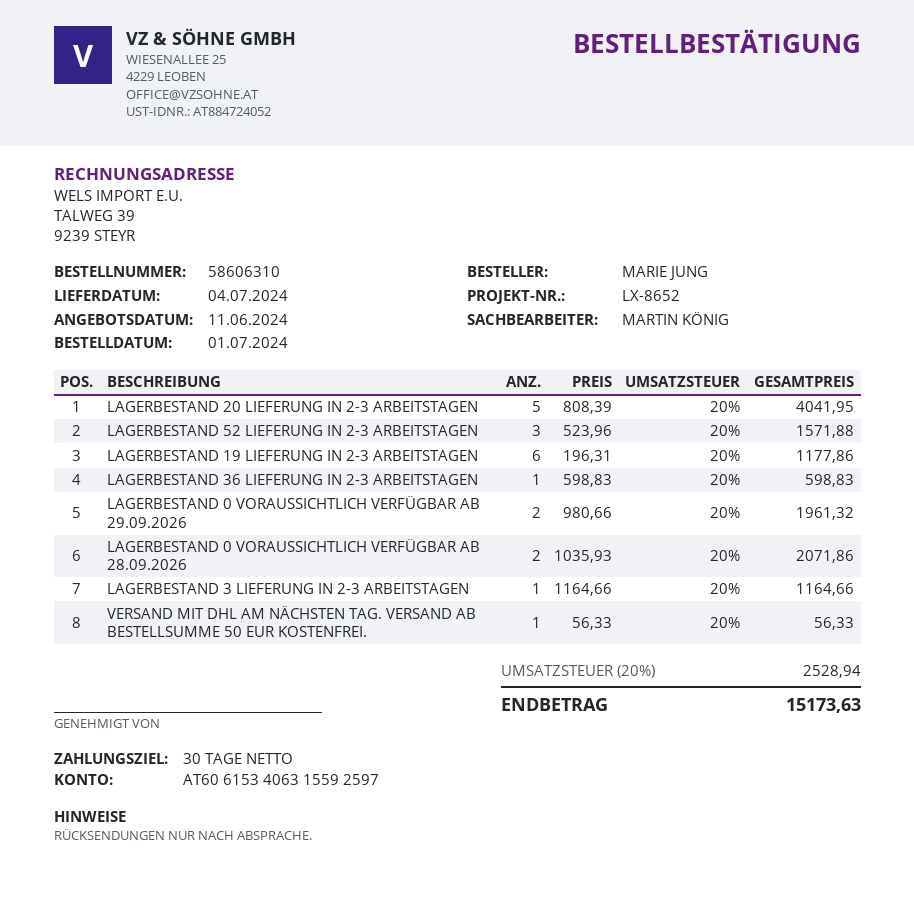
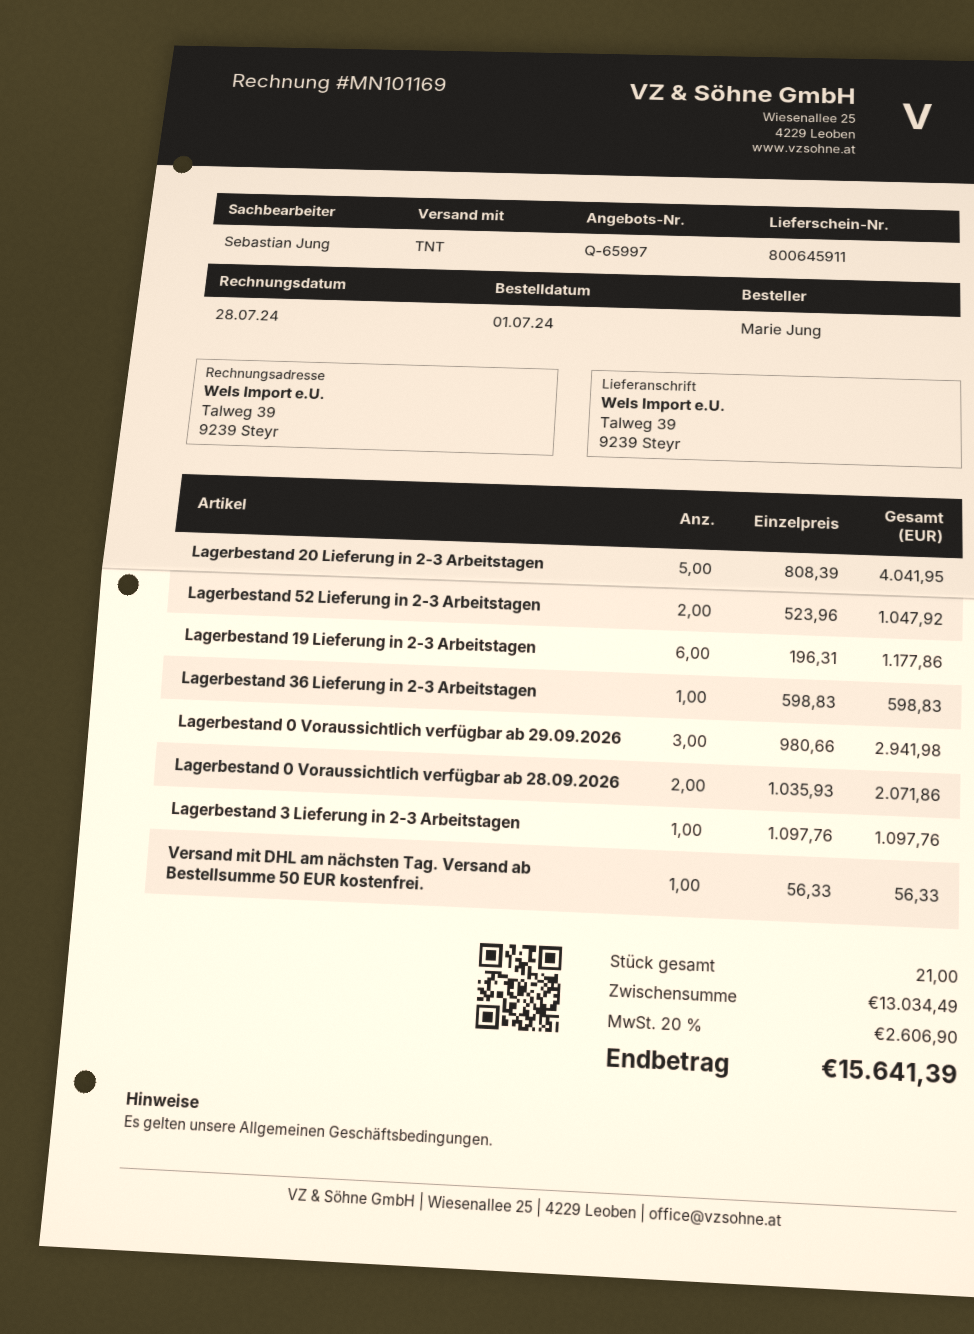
sales rep: MARTIN KÖNIG -> Sebastian Jung
LAGERBESTAND 52 LIEFERUNG IN 2-3 ARBEITSTAGEN: 3 x 523.96 = 1571.88 -> 2 x 523.96 = 1047.92
LAGERBESTAND 0 VORAUSSICHTLICH VERFÜGBAR AB 29.09.2026: 2 x 980.66 = 1961.32 -> 3 x 980.66 = 2941.98
LAGERBESTAND 3 LIEFERUNG IN 2-3 ARBEITSTAGEN: 1 x 1164.66 = 1164.66 -> 1 x 1097.76 = 1097.76
tax: 20% = 2528.94 -> 20% = 2606.90
total: 15173.63 -> 15641.39

